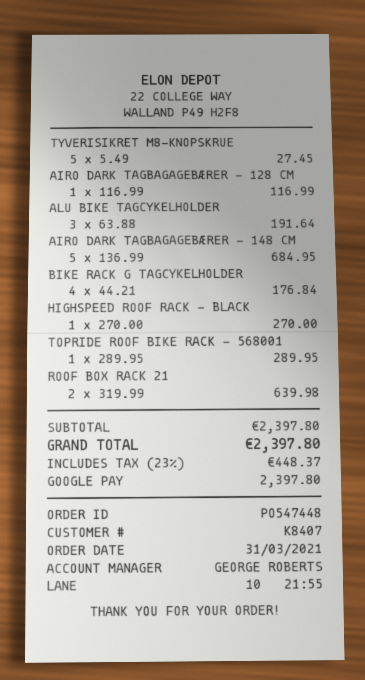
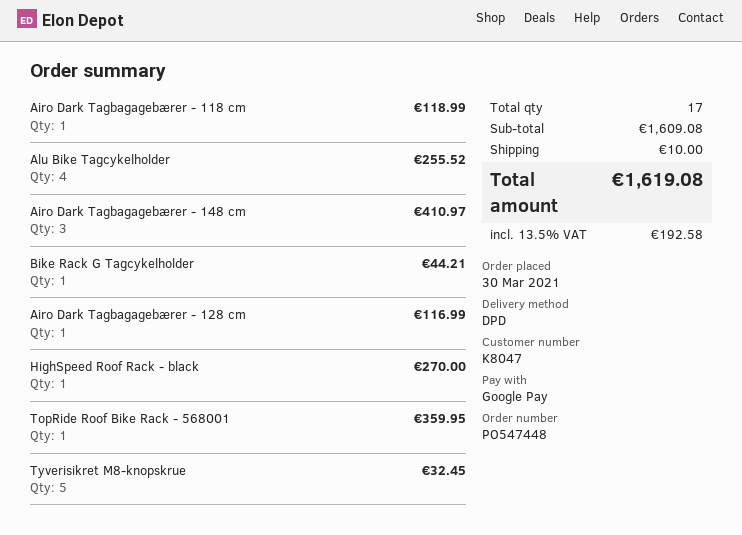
order date: 2021-03-31 -> 2021-03-30
customer number: K8407 -> K8047
TYVERISIKRET M8-KNOPSKRUE: 5 for 27.45 -> 5 for 32.45
ALU BIKE TAGCYKELHOLDER: 3 for 191.64 -> 4 for 255.52
AIRO DARK TAGBAGAGEBÆRER - 148 CM: 5 for 684.95 -> 3 for 410.97
BIKE RACK G TAGCYKELHOLDER: 4 for 176.84 -> 1 for 44.21
TOPRIDE ROOF BIKE RACK - 568001: 1 for 289.95 -> 1 for 359.95
ROOF BOX RACK 21: 2 for 639.98 -> none
Airo Dark Tagbagagebærer - 118 cm: none -> 1 for 118.99
subtotal: 2397.80 -> 1609.08
shipping: none -> 10.00
tax: 23% = 448.37 -> 13.5% = 192.58
total: 2397.80 -> 1619.08

